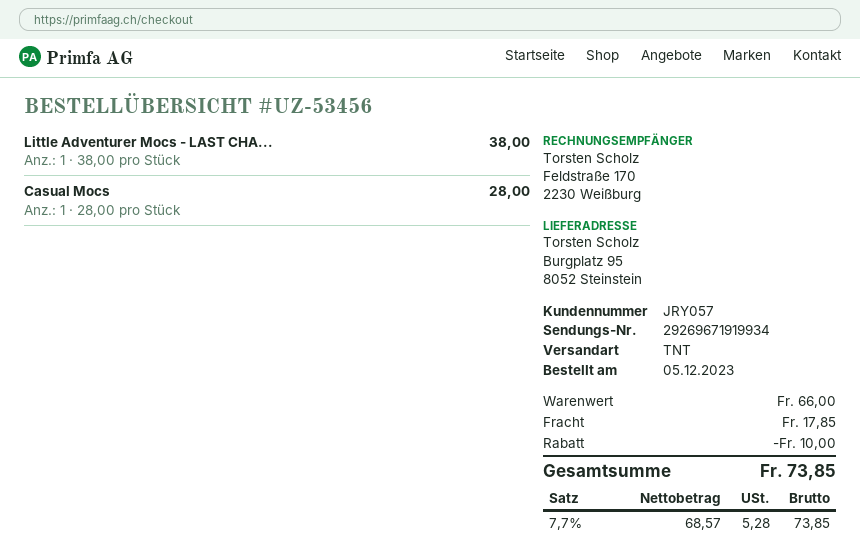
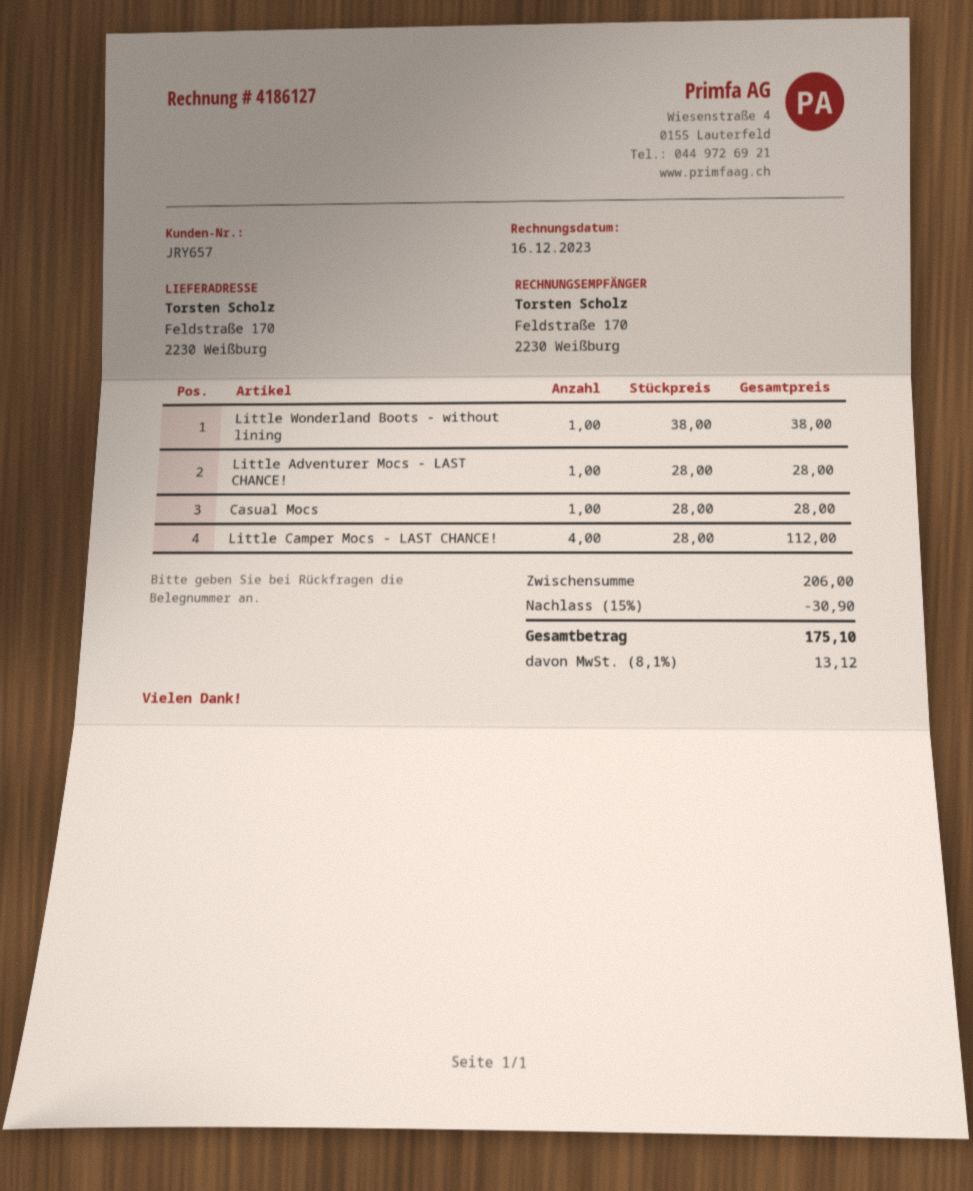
customer number: JRY057 -> JRY657
ship to: Burgplatz 95, 8052 Steinstein -> Feldstraße 170, 2230 Weißburg
Little Adventurer Mocs - LAST CHA...: 1 x 38.00 = 38.00 -> 1 x 28.00 = 28.00
Little Wonderland Boots - without lining: none -> 1 x 38.00 = 38.00
Little Camper Mocs - LAST CHANCE!: none -> 4 x 28.00 = 112.00
subtotal: 66.00 -> 206.00
discount: 10.00 -> 30.90
shipping: 17.85 -> none
tax: 7.7% = 5.28 -> 8.1% = 13.12
total: 73.85 -> 175.10

